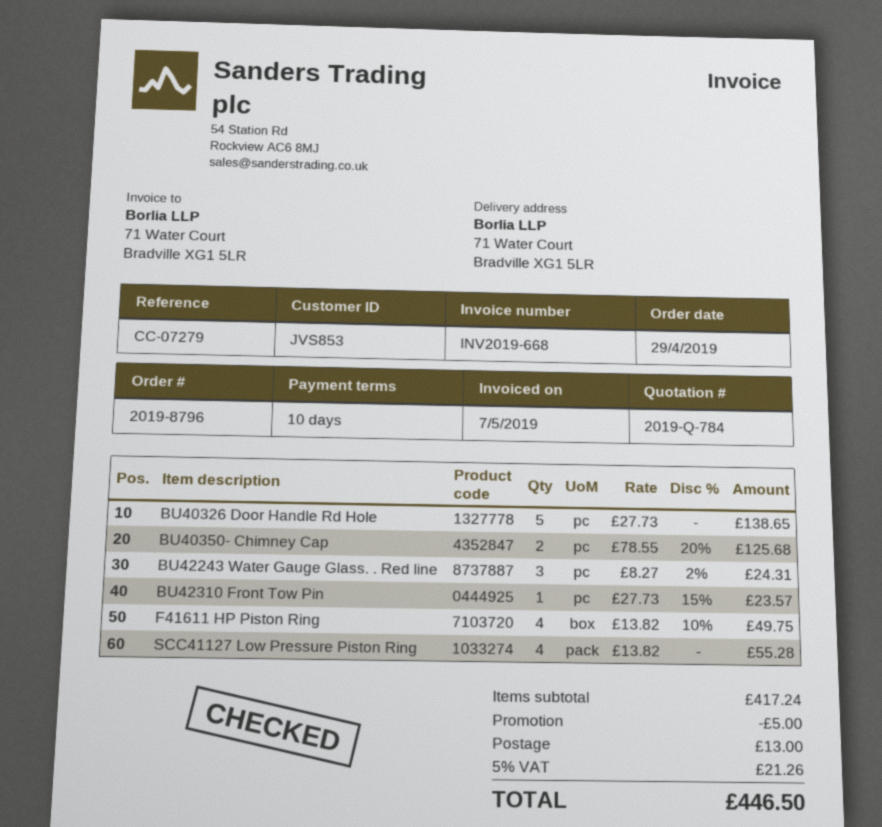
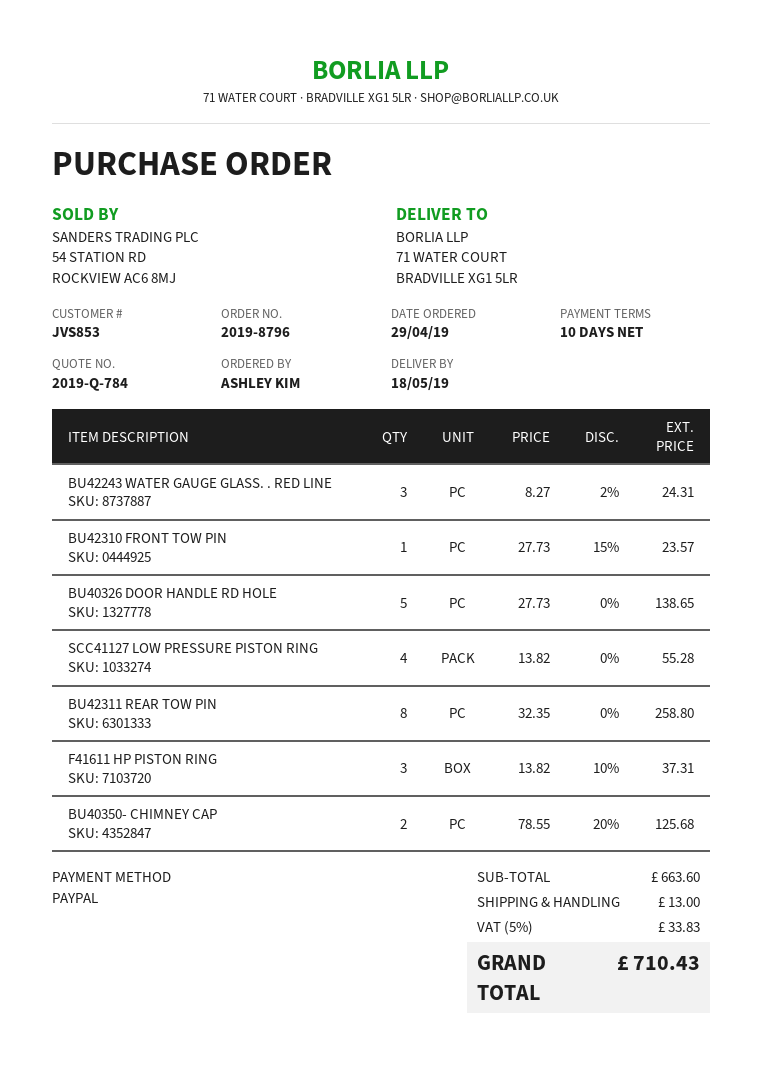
F41611 HP Piston Ring: 4 x 13.82 - 10% = 49.75 -> 3 x 13.82 - 10% = 37.31
BU42311 REAR TOW PIN: none -> 8 x 32.35 = 258.80
subtotal: 417.24 -> 663.60
discount: 5.00 -> none
tax: 5% = 21.26 -> 5% = 33.83
total: 446.50 -> 710.43

